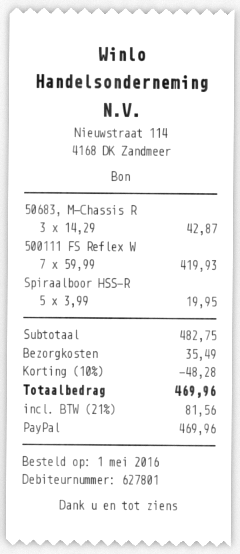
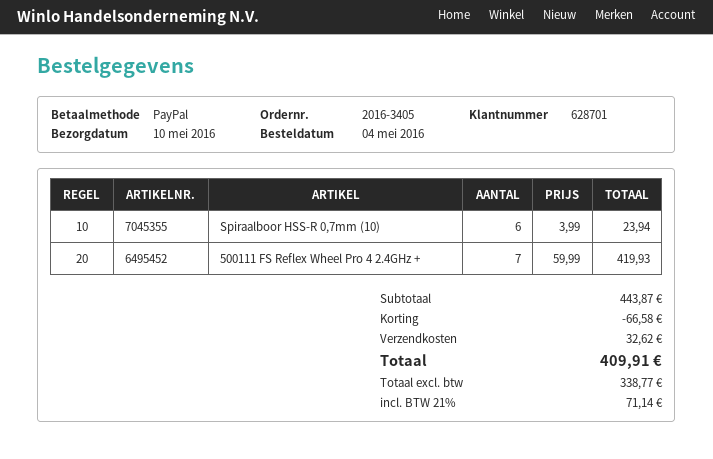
order date: 2016-05-01 -> 2016-05-04
customer number: 627801 -> 628701
50683, M-Chassis R: 3 x 14.29 = 42.87 -> none
Spiraalboor HSS-R: 5 x 3.99 = 19.95 -> 6 x 3.99 = 23.94
subtotal: 482.75 -> 443.87
discount: 48.28 -> 66.58
shipping: 35.49 -> 32.62
tax: 21% = 81.56 -> 21% = 71.14
total: 469.96 -> 409.91

